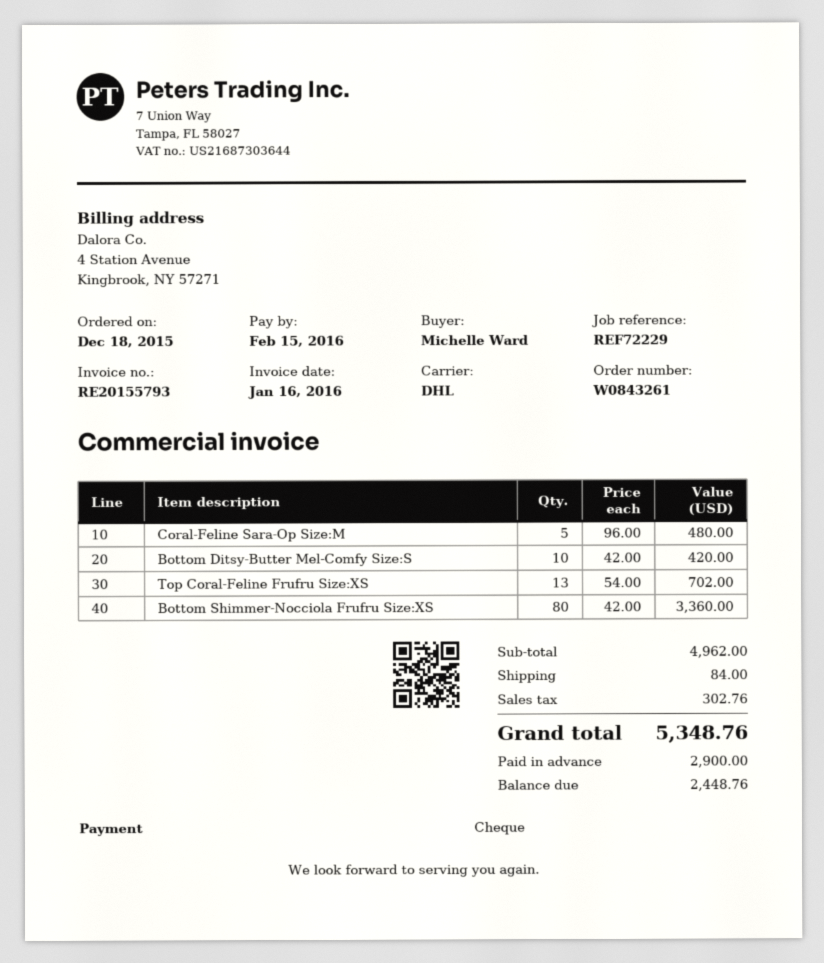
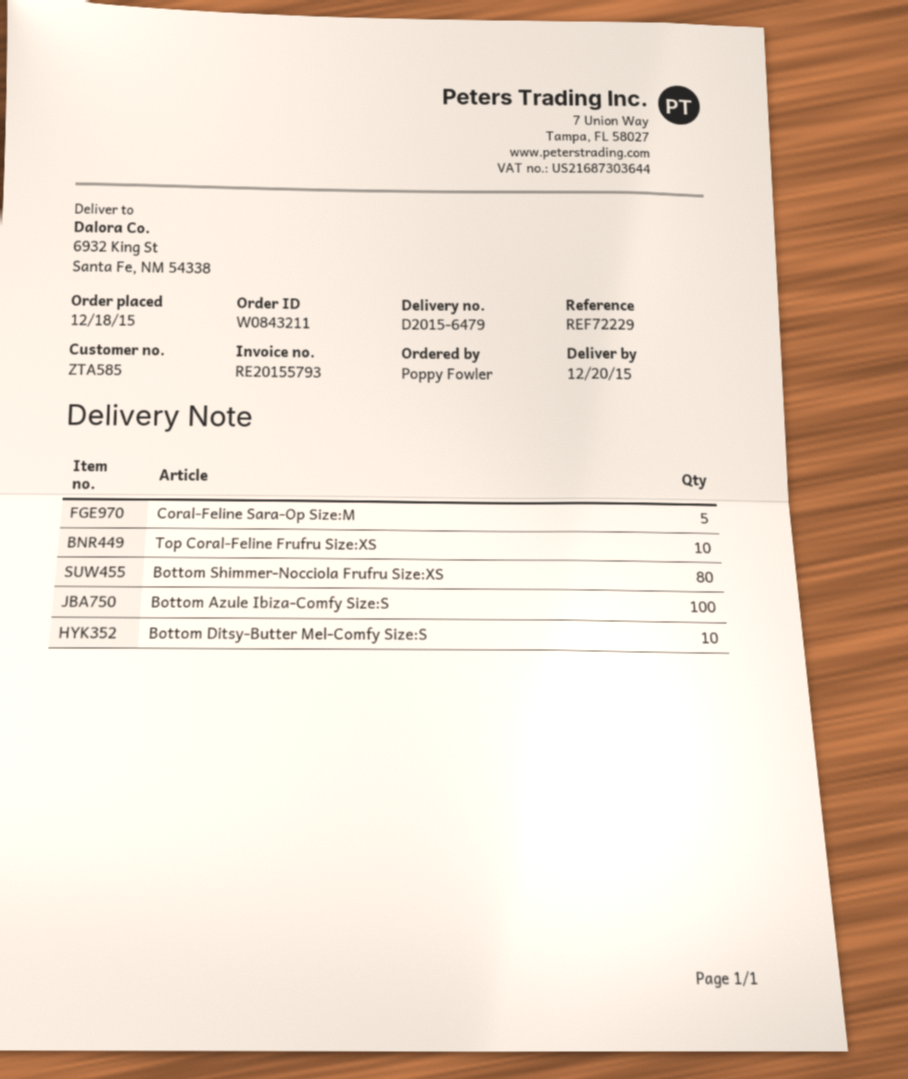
order number: W0843261 -> W0843211
ordered by: Michelle Ward -> Poppy Fowler
Top Coral-Feline Frufru Size:XS: 13 -> 10
Bottom Azule Ibiza-Comfy Size:S: none -> 100

